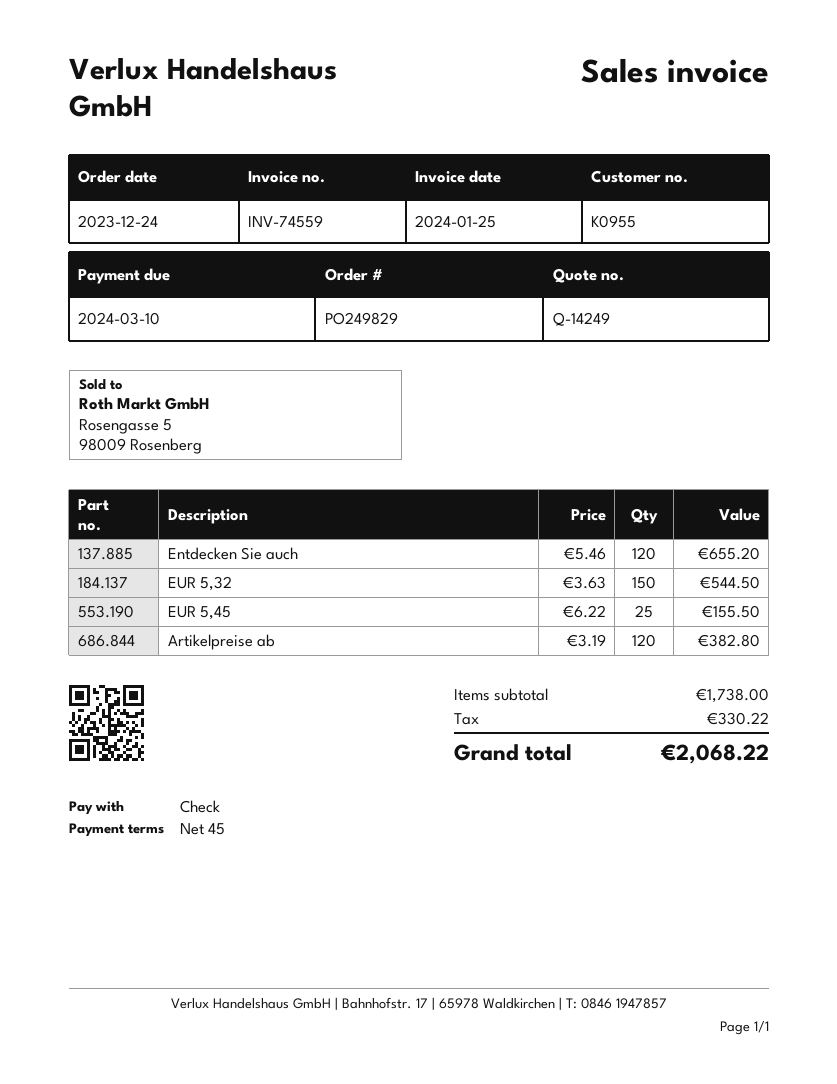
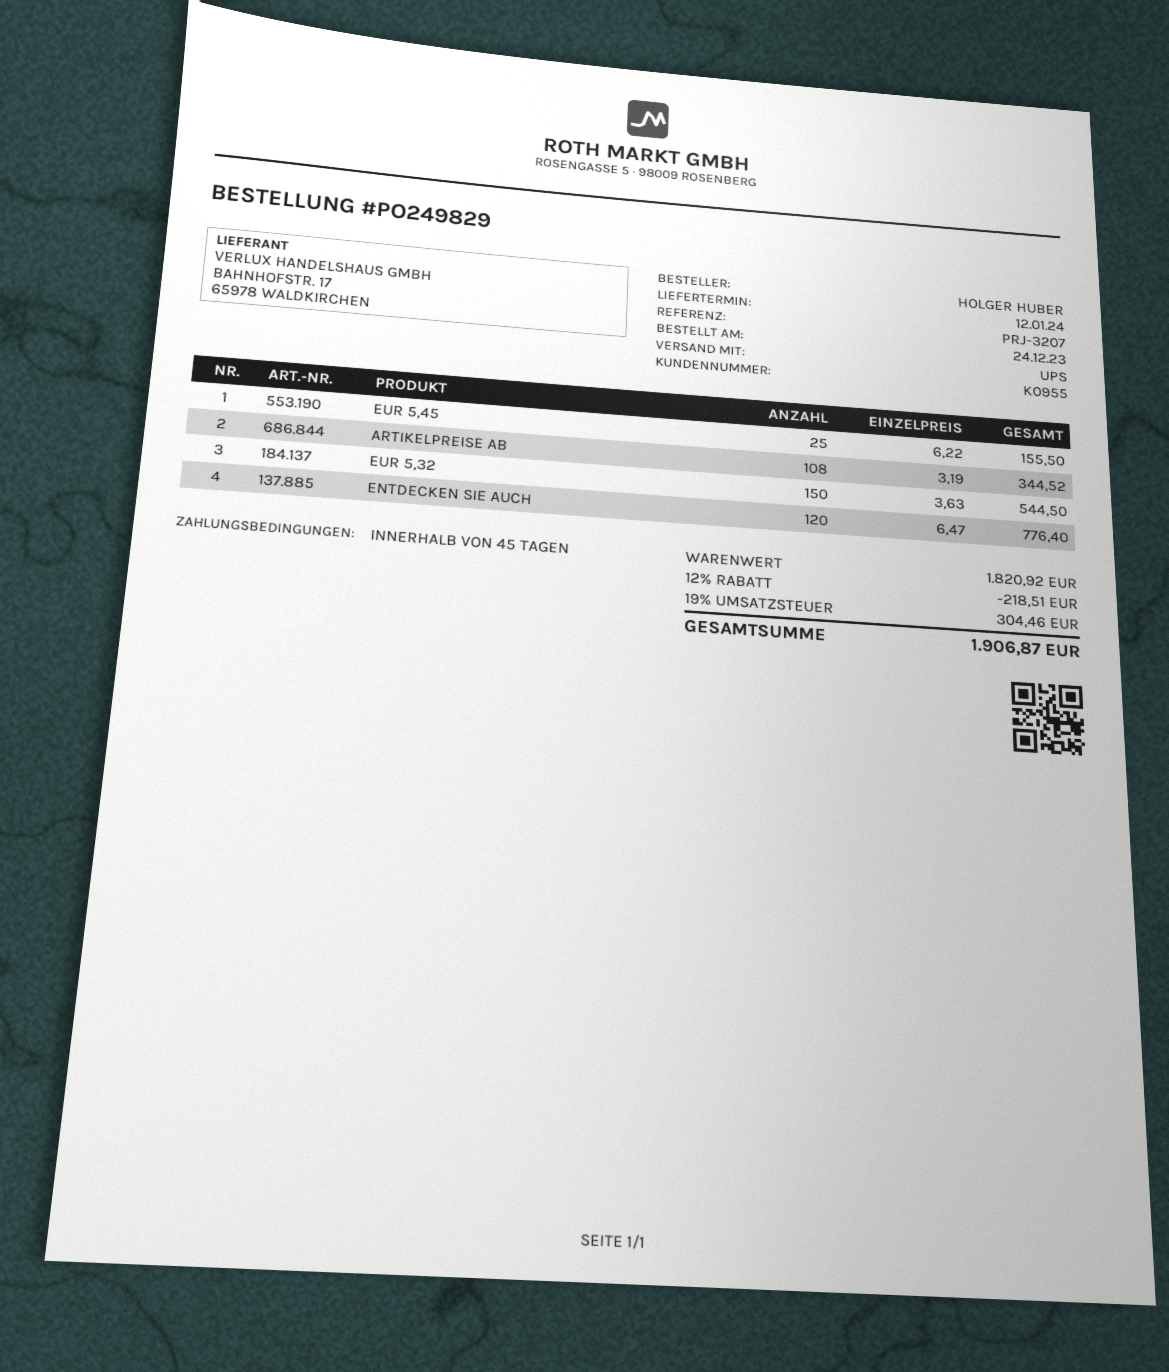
Entdecken Sie auch: 120 x 5.46 = 655.20 -> 120 x 6.47 = 776.40
Artikelpreise ab: 120 x 3.19 = 382.80 -> 108 x 3.19 = 344.52
subtotal: 1738.00 -> 1820.92
discount: none -> 12% = 218.51
tax: 330.22 -> 304.46
total: 2068.22 -> 1906.87

